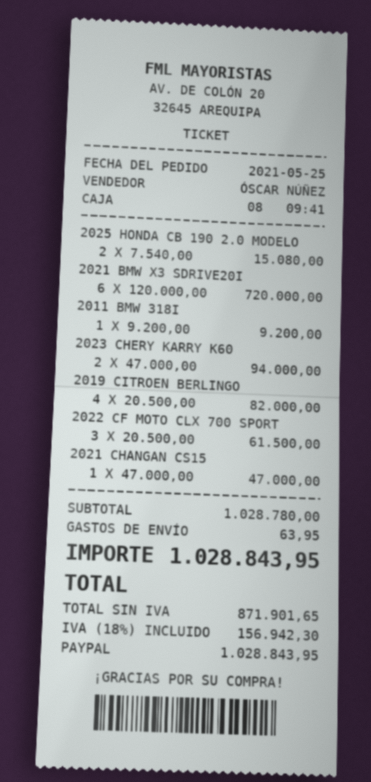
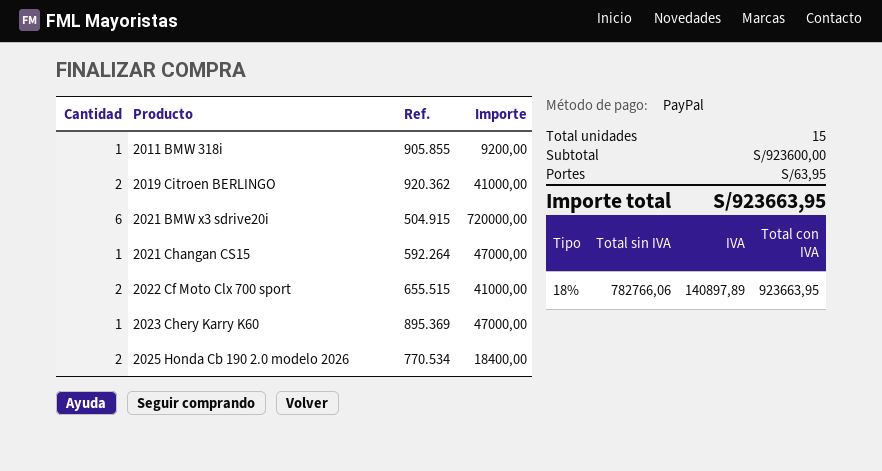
2025 HONDA CB 190 2.0 MODELO: 2 for 15080.00 -> 2 for 18400.00
2023 CHERY KARRY K60: 2 for 94000.00 -> 1 for 47000.00
2019 CITROEN BERLINGO: 4 for 82000.00 -> 2 for 41000.00
2022 CF MOTO CLX 700 SPORT: 3 for 61500.00 -> 2 for 41000.00
subtotal: 1028780.00 -> 923600.00
net: 871901.65 -> 782766.06
tax: 18% = 156942.30 -> 18% = 140897.89
total: 1028843.95 -> 923663.95

